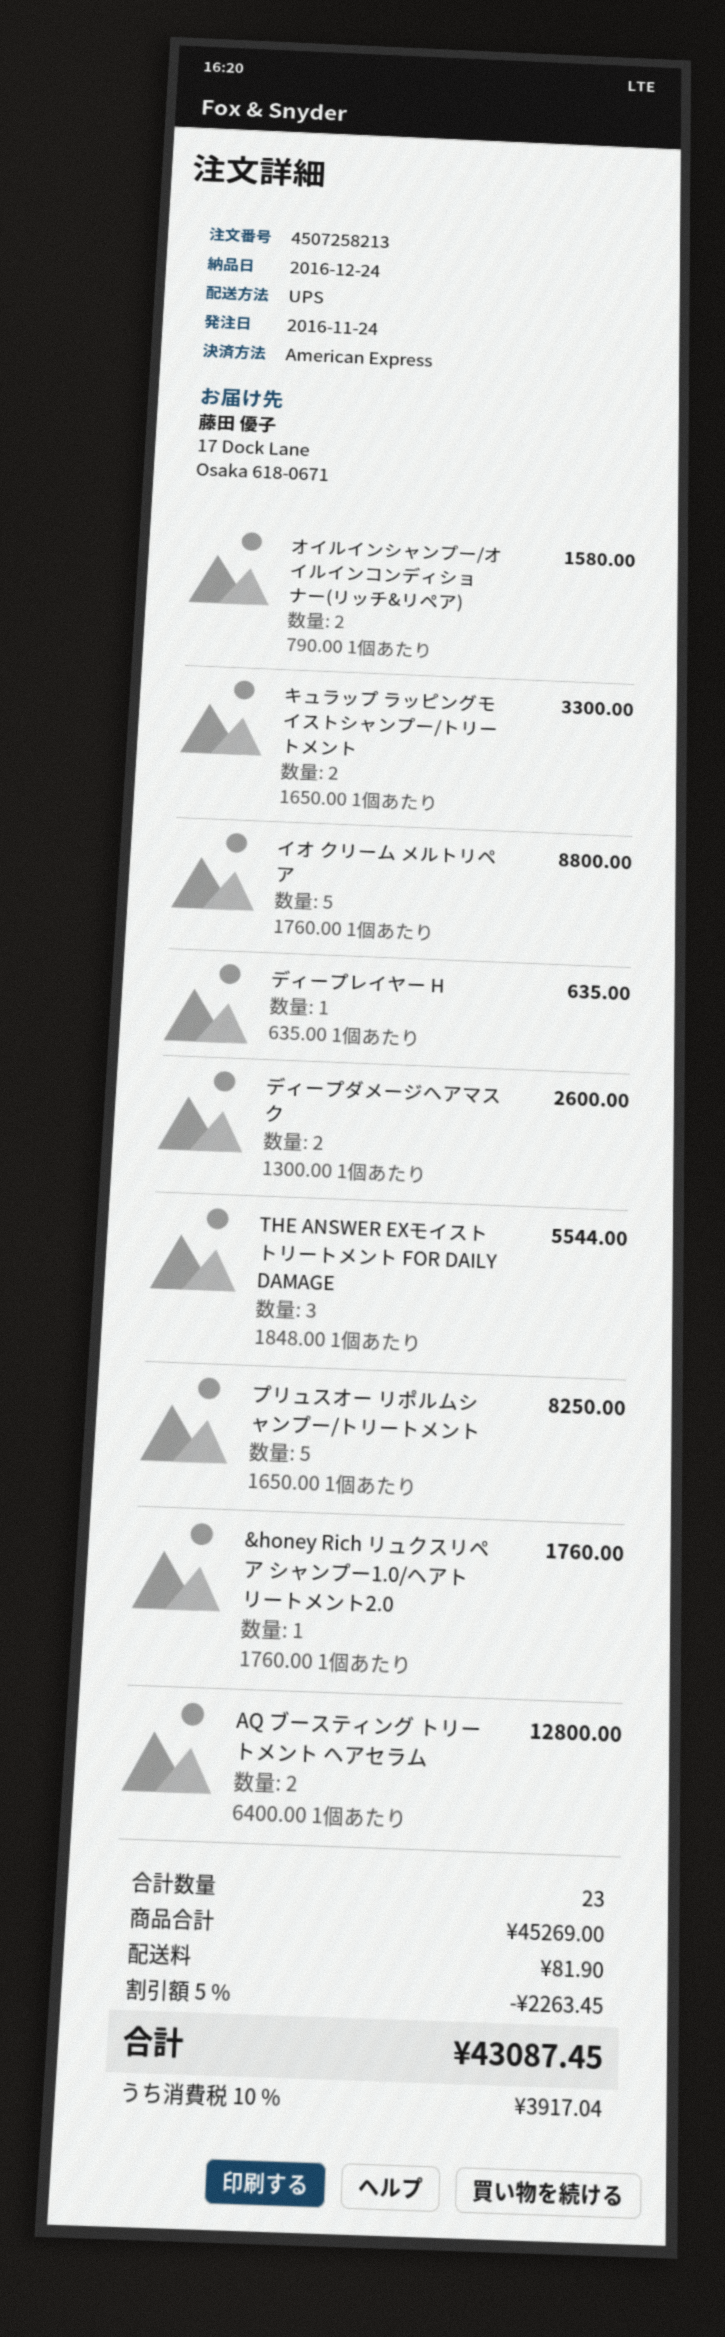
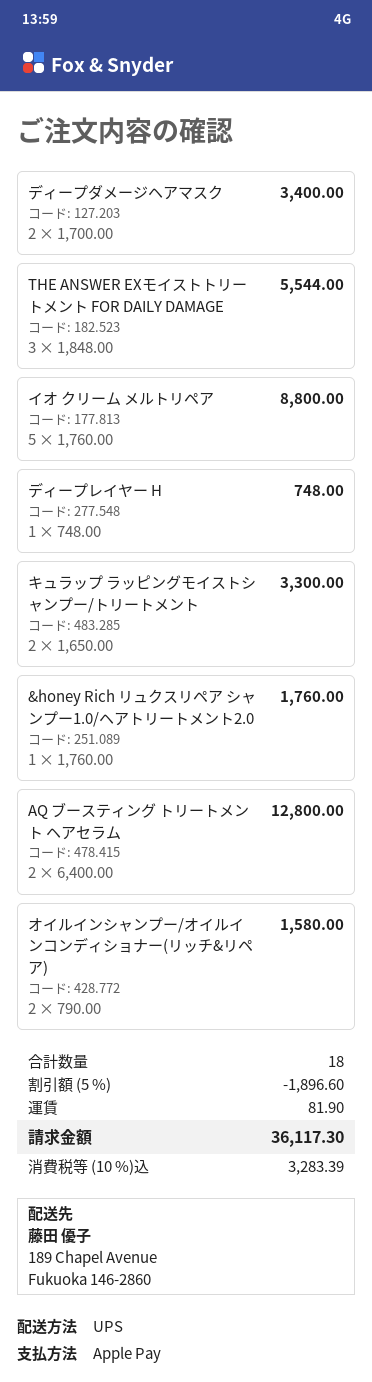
payment method: American Express -> Apple Pay
ship to: 17 Dock Lane, Osaka 618-0671 -> 189 Chapel Avenue, Fukuoka 146-2860
ディープレイヤー H: 1 x 635.00 = 635.00 -> 1 x 748.00 = 748.00
ディープダメージヘアマスク: 2 x 1300.00 = 2600.00 -> 2 x 1700.00 = 3400.00
プリュスオー リポルムシャンプー/トリートメント: 5 x 1650.00 = 8250.00 -> none
total quantity: 23 -> 18
discount: 5% = 2263.45 -> 5% = 1896.60
tax: 10% = 3917.04 -> 10% = 3283.39
total: 43087.45 -> 36117.30

